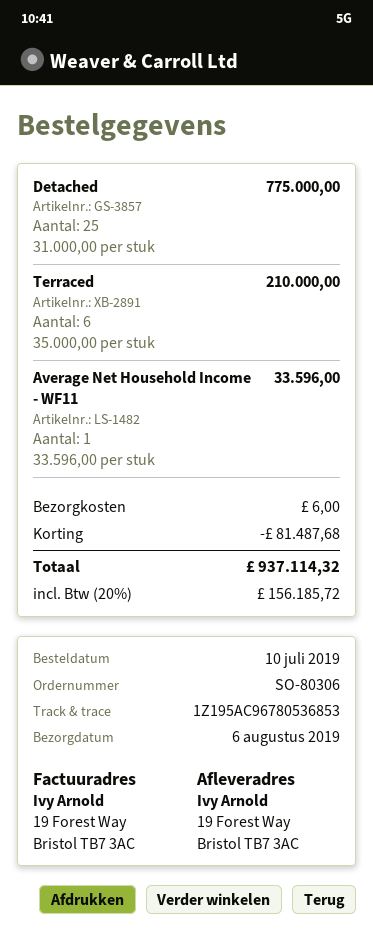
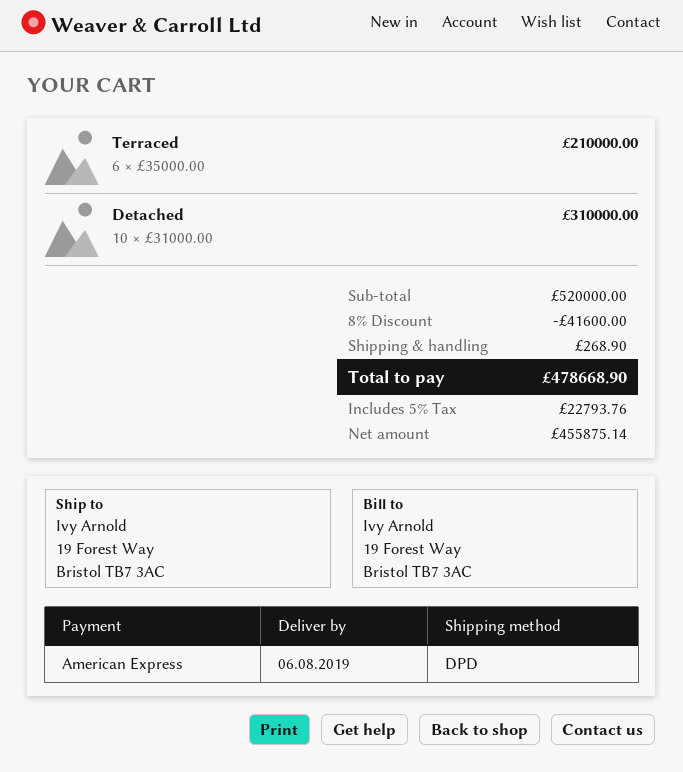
Detached: 25 x 31000.00 = 775000.00 -> 10 x 31000.00 = 310000.00
Average Net Household Income - WF11: 1 x 33596.00 = 33596.00 -> none
discount: 81487.68 -> 41600.00
shipping: 6.00 -> 268.90
tax: 20% = 156185.72 -> 5% = 22793.76
total: 937114.32 -> 478668.90

